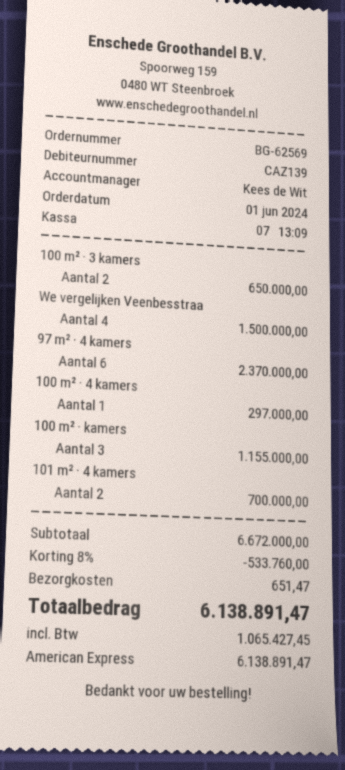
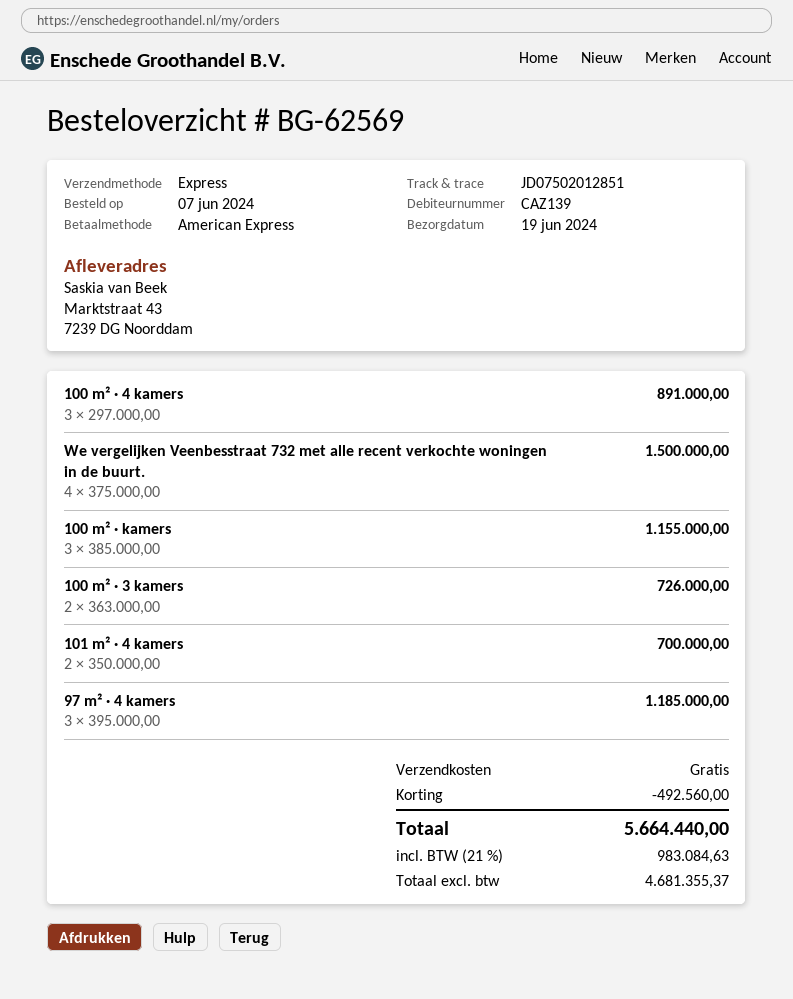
order date: 2024-06-01 -> 2024-06-07
100 m² · 3 kamers: 2 for 650000.00 -> 2 for 726000.00
97 m² · 4 kamers: 6 for 2370000.00 -> 3 for 1185000.00
100 m² · 4 kamers: 1 for 297000.00 -> 3 for 891000.00
discount: 533760.00 -> 492560.00
shipping: 651.47 -> 0.00
tax: 1065427.45 -> 983084.63
total: 6138891.47 -> 5664440.00

